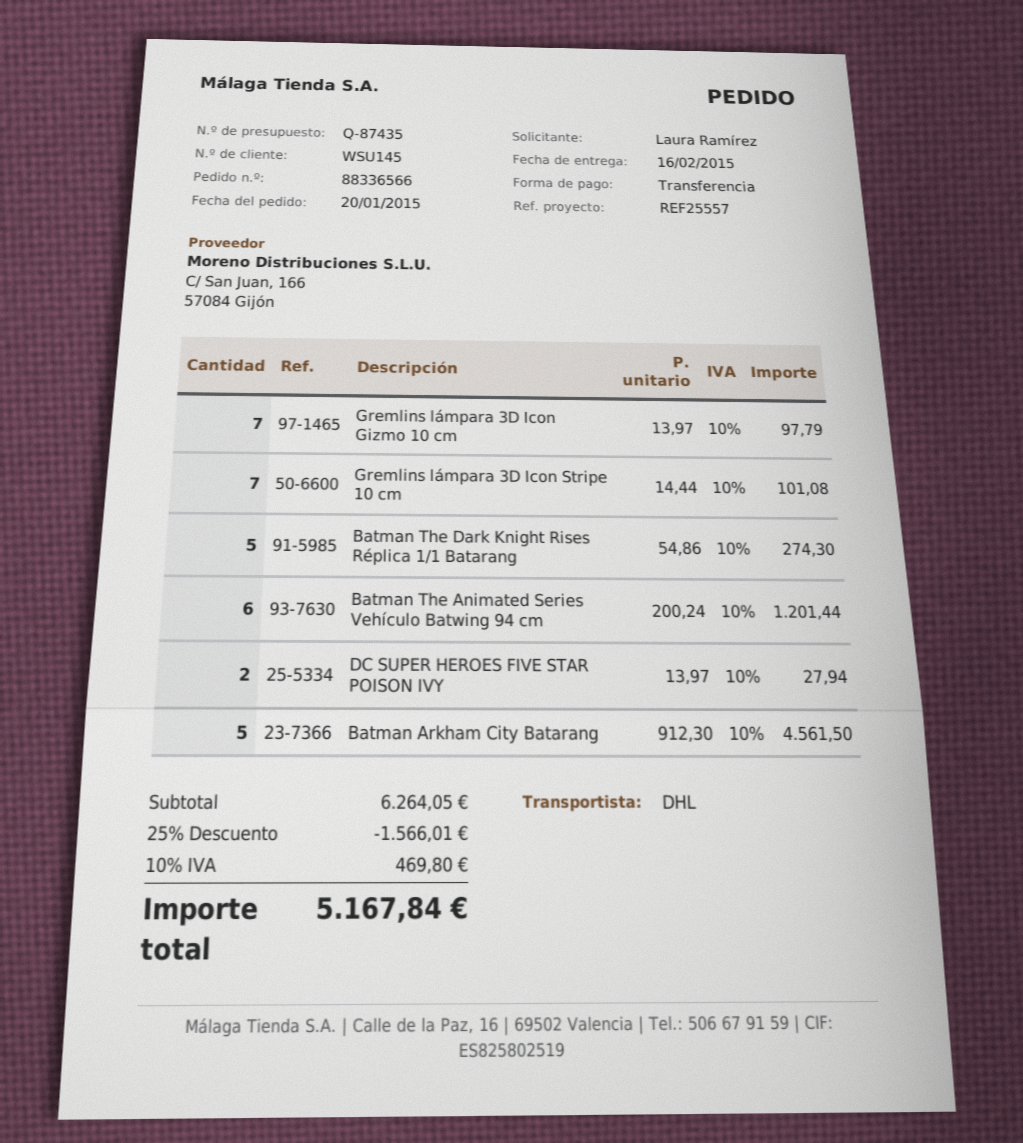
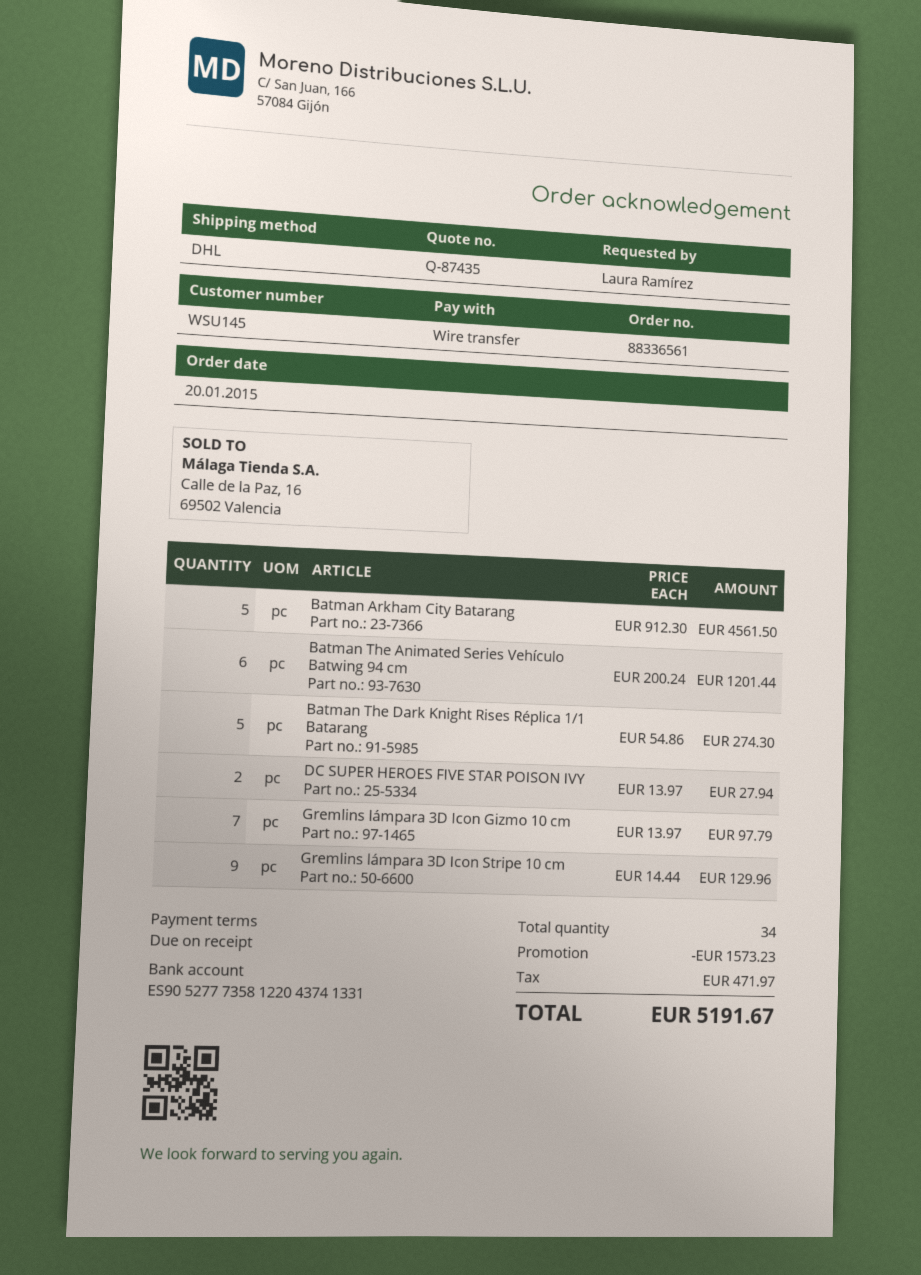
order number: 88336566 -> 88336561
Gremlins lámpara 3D Icon Stripe 10 cm: 7 x 14.44 = 101.08 -> 9 x 14.44 = 129.96
discount: 1566.01 -> 1573.23
tax: 469.80 -> 471.97
total: 5167.84 -> 5191.67

